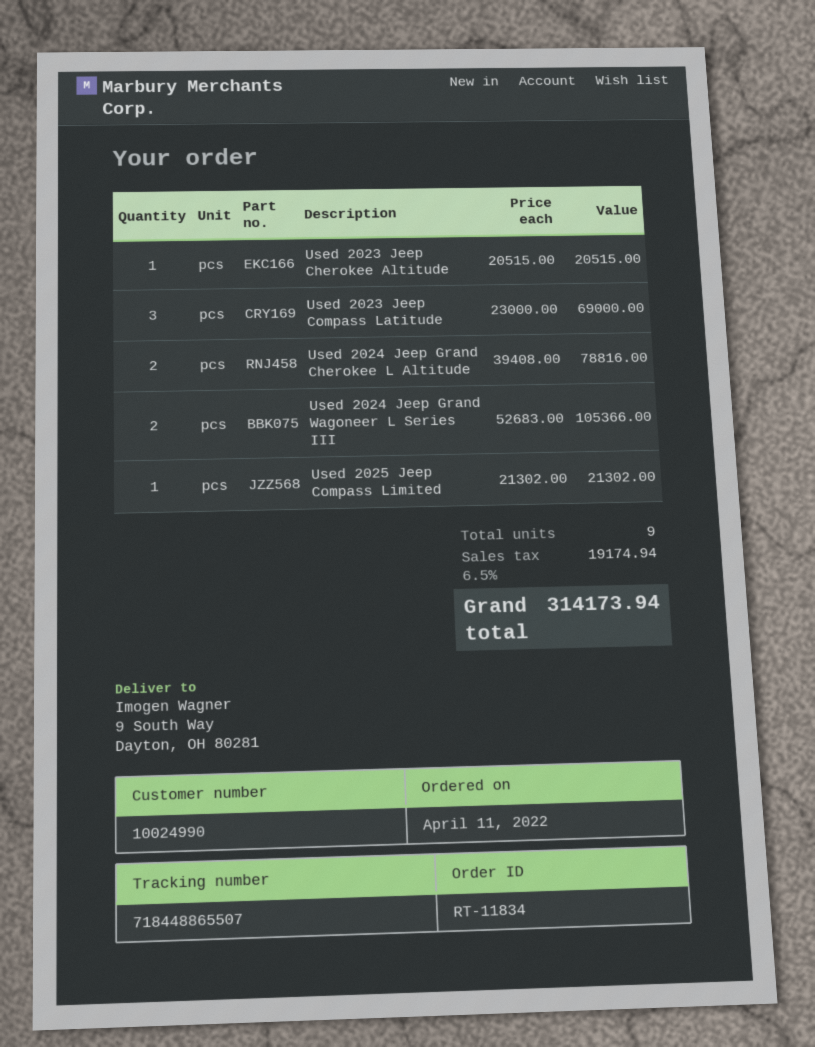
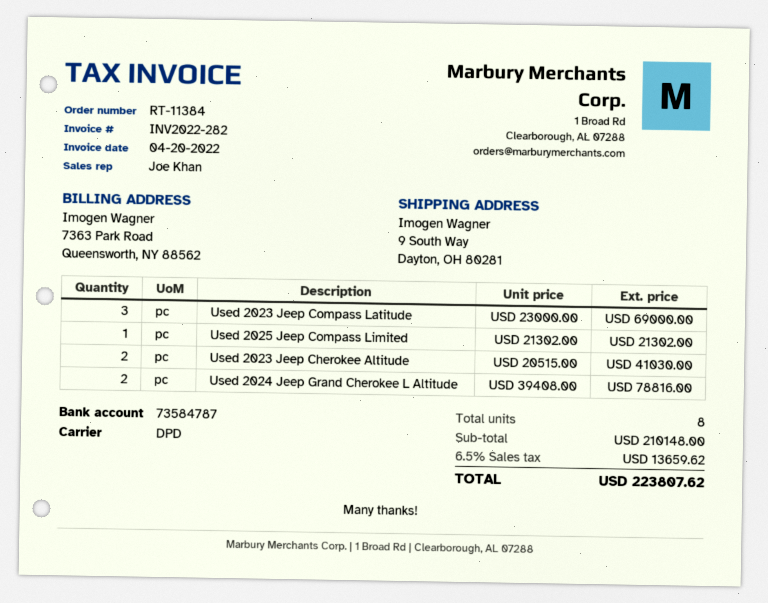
order number: RT-11834 -> RT-11384
Used 2023 Jeep Cherokee Altitude: 1 x 20515.00 = 20515.00 -> 2 x 20515.00 = 41030.00
Used 2024 Jeep Grand Wagoneer L Series III: 2 x 52683.00 = 105366.00 -> none
total quantity: 9 -> 8
tax: 6.5% = 19174.94 -> 6.5% = 13659.62
total: 314173.94 -> 223807.62

